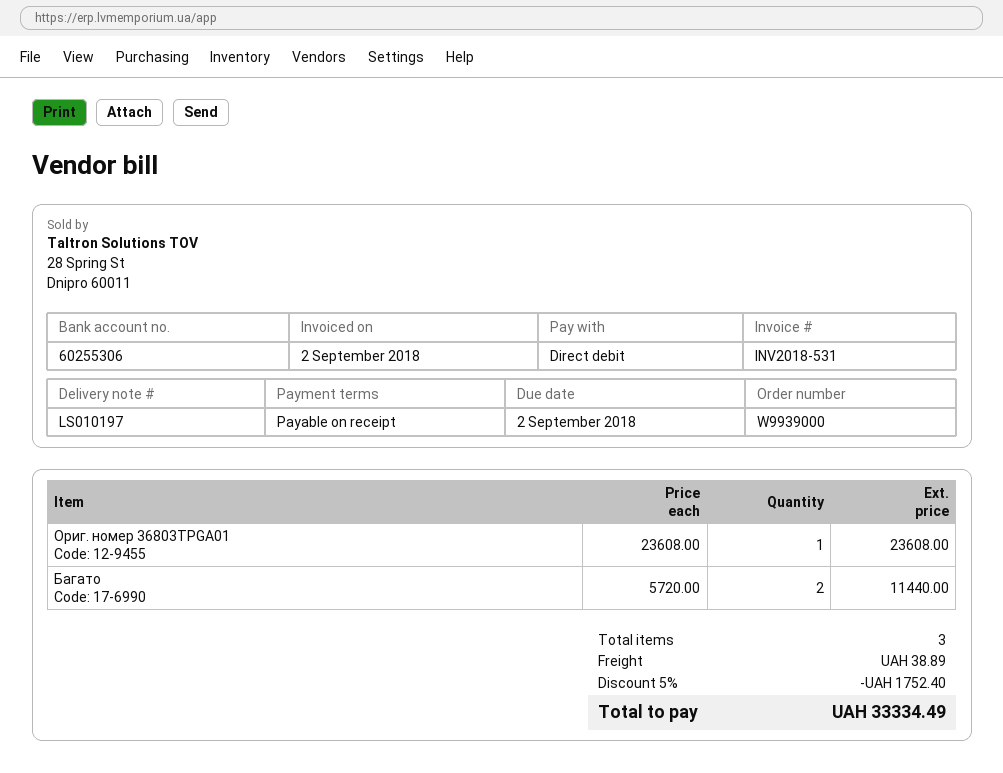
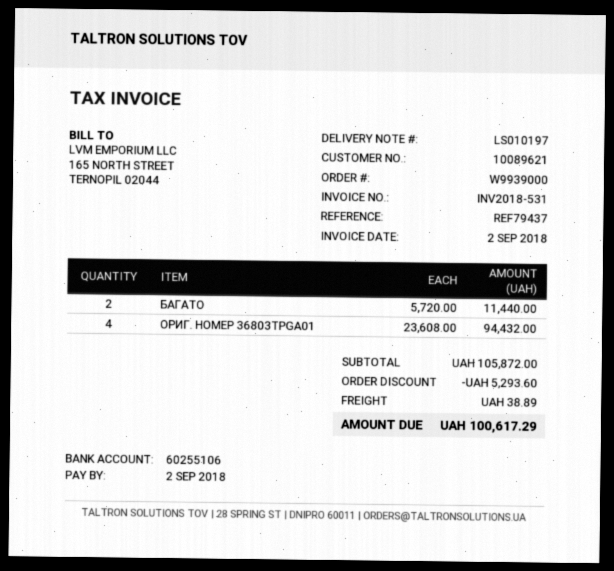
bank account: 60255306 -> 60255106
Ориг. номер 36803TPGA01: 1 x 23608.00 = 23608.00 -> 4 x 23608.00 = 94432.00
discount: 1752.40 -> 5293.60
total: 33334.49 -> 100617.29

